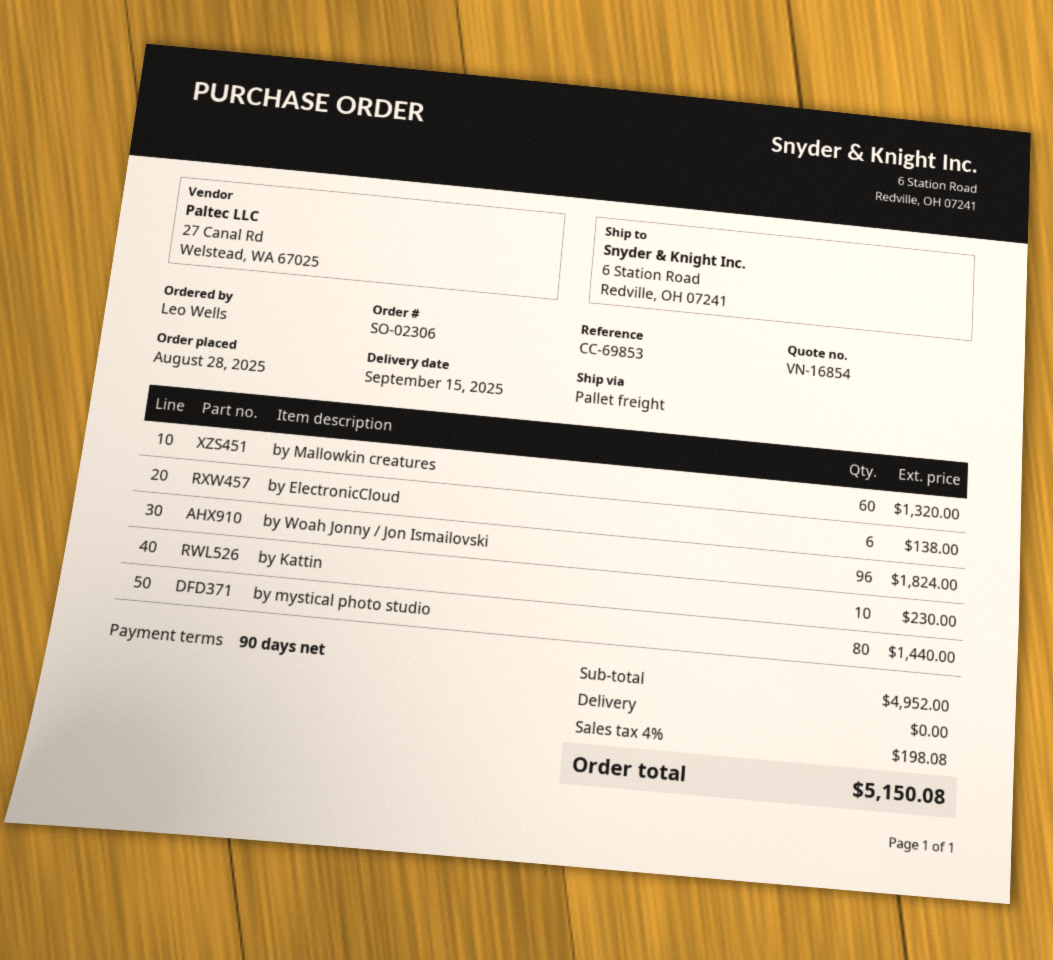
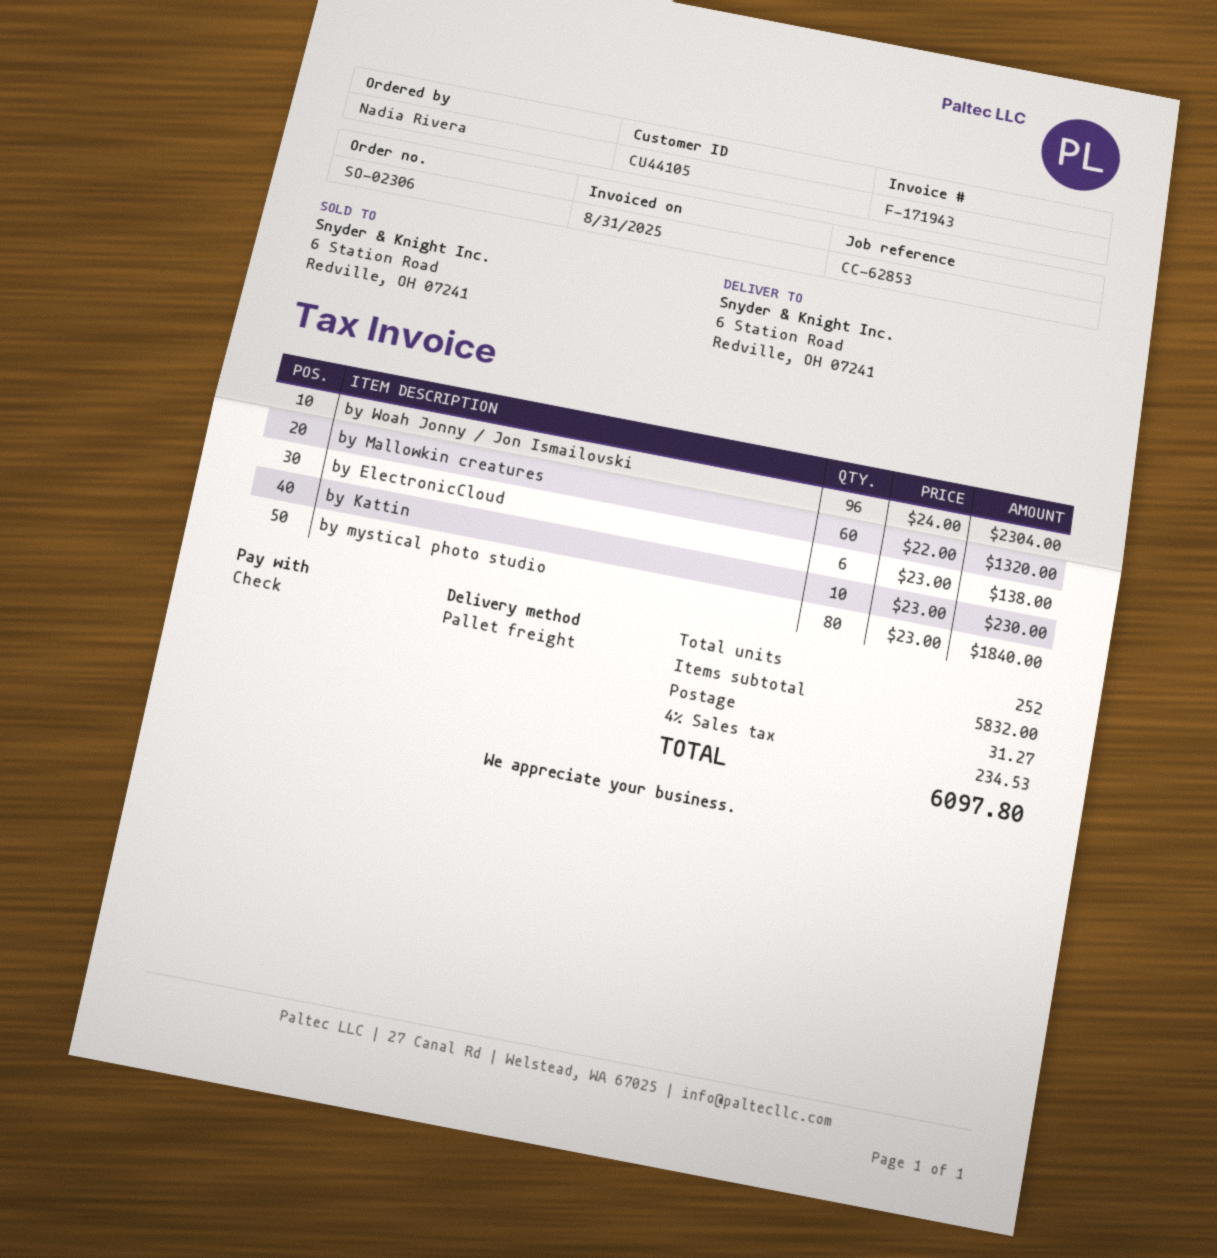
reference: CC-69853 -> CC-62853
ordered by: Leo Wells -> Nadia Rivera
by Woah Jonny / Jon Ismailovski: 96 for 1824.00 -> 96 for 2304.00
by mystical photo studio: 80 for 1440.00 -> 80 for 1840.00
subtotal: 4952.00 -> 5832.00
shipping: 0.00 -> 31.27
tax: 4% = 198.08 -> 4% = 234.53
total: 5150.08 -> 6097.80

